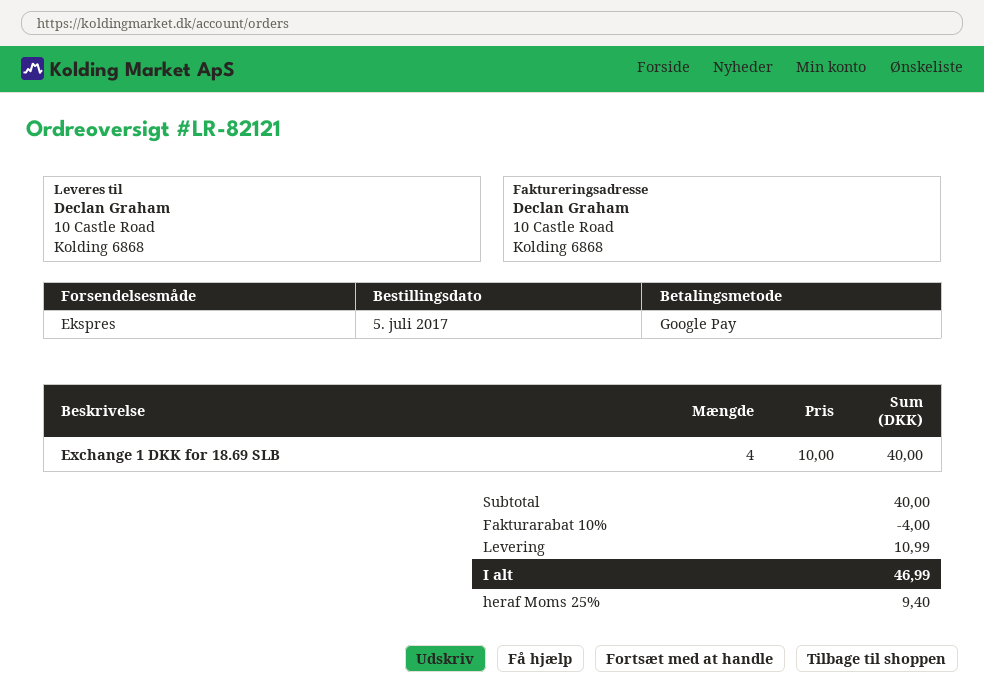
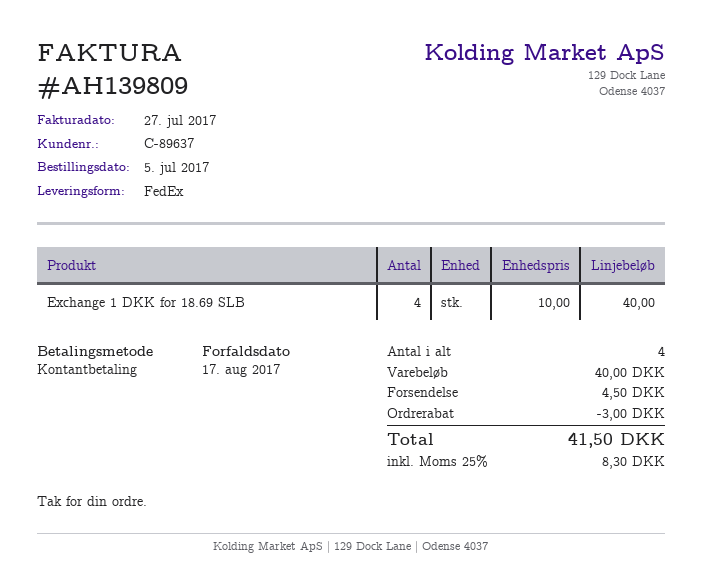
payment method: Google Pay -> cash
shipping method: express -> FedEx
discount: 4.00 -> 3.00
shipping: 10.99 -> 4.50
tax: 25% = 9.40 -> 25% = 8.30
total: 46.99 -> 41.50

